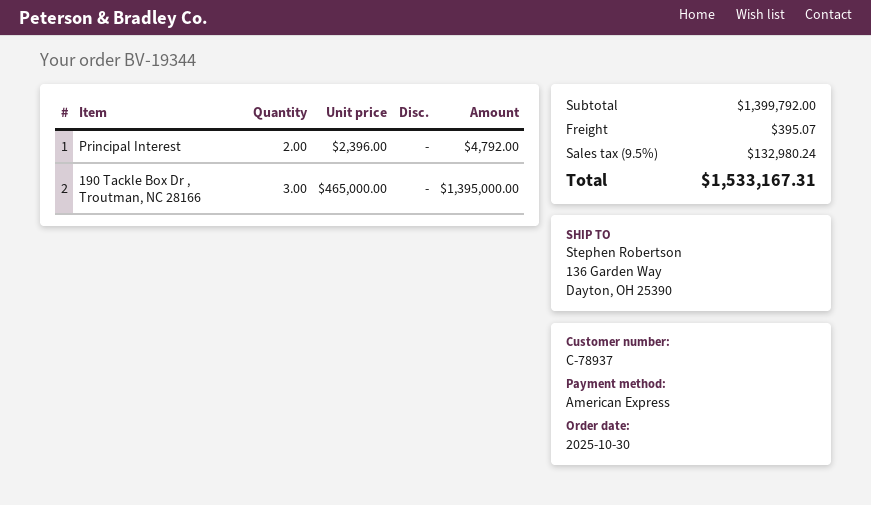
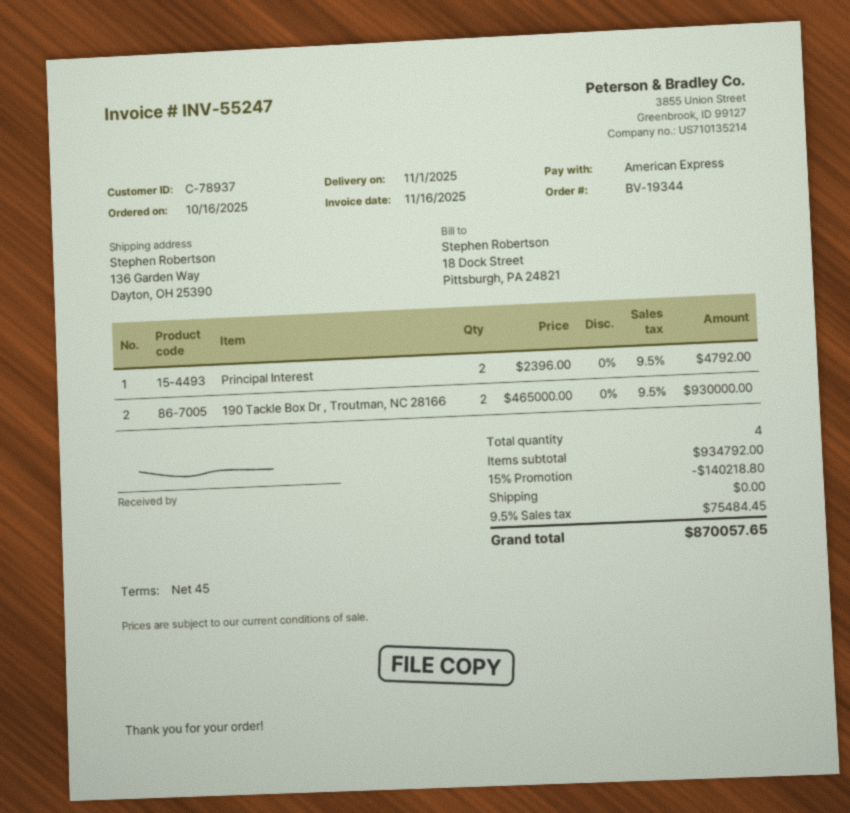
order date: 2025-10-30 -> 2025-10-16
190 Tackle Box Dr , Troutman, NC 28166: 3 x 465000.00 = 1395000.00 -> 2 x 465000.00 = 930000.00
subtotal: 1399792.00 -> 934792.00
discount: none -> 15% = 140218.80
shipping: 395.07 -> 0.00
tax: 9.5% = 132980.24 -> 9.5% = 75484.45
total: 1533167.31 -> 870057.65

